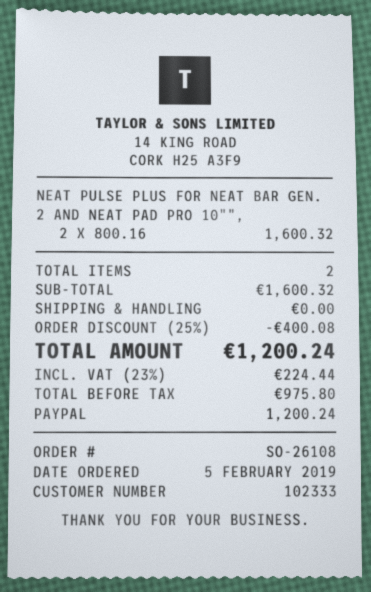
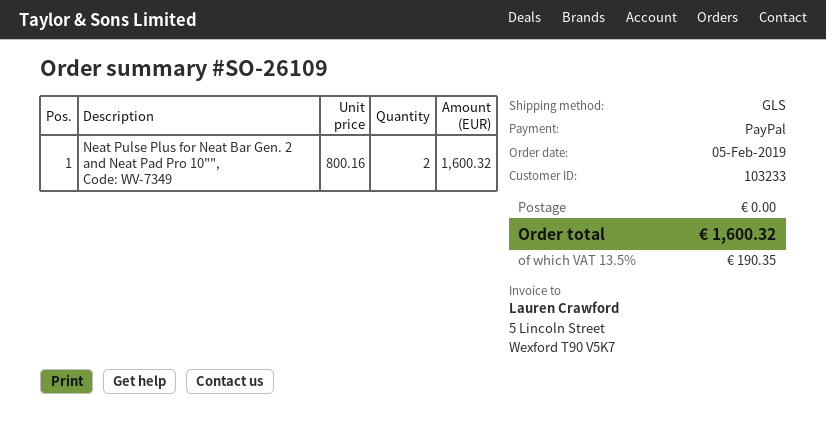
order number: SO-26108 -> SO-26109
customer number: 102333 -> 103233
discount: 25% = 400.08 -> none
tax: 23% = 224.44 -> 13.5% = 190.35
total: 1200.24 -> 1600.32

